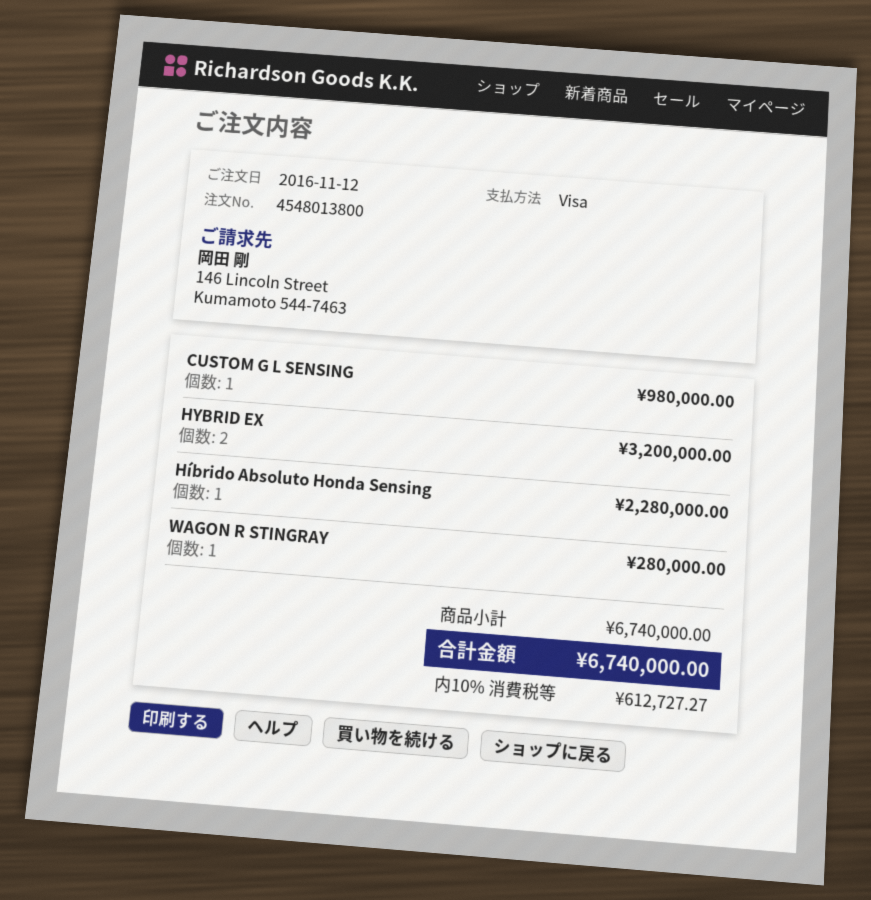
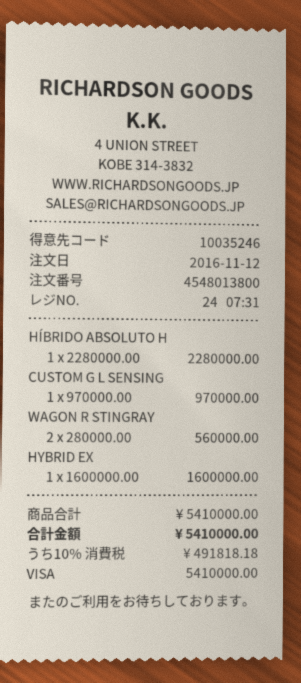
CUSTOM G L SENSING: 1 for 980000.00 -> 1 for 970000.00
HYBRID EX: 2 for 3200000.00 -> 1 for 1600000.00
WAGON R STINGRAY: 1 for 280000.00 -> 2 for 560000.00
subtotal: 6740000.00 -> 5410000.00
tax: 10% = 612727.27 -> 10% = 491818.18
total: 6740000.00 -> 5410000.00

